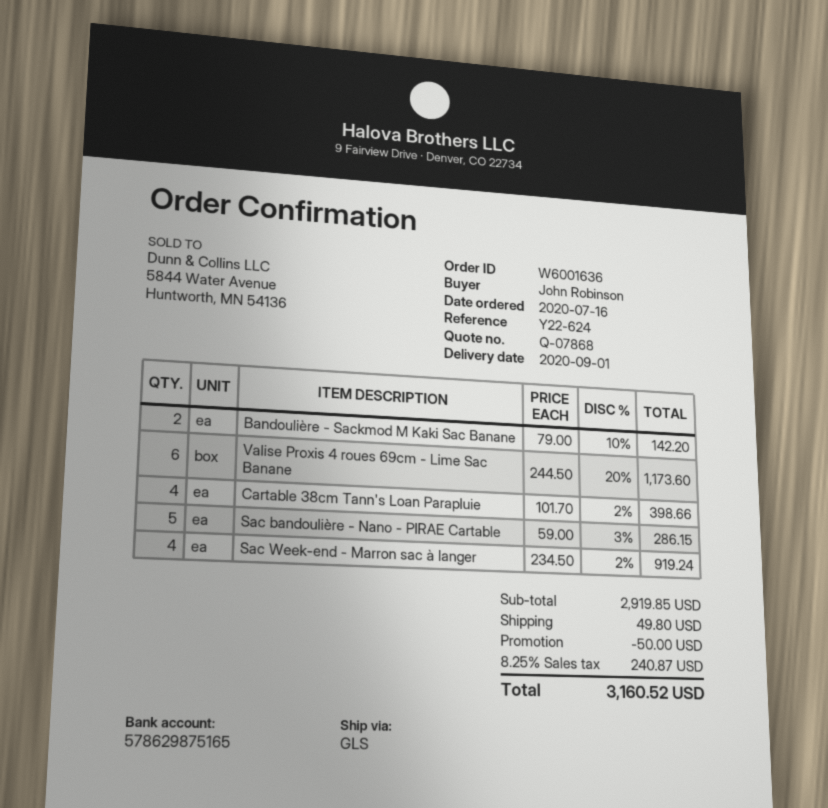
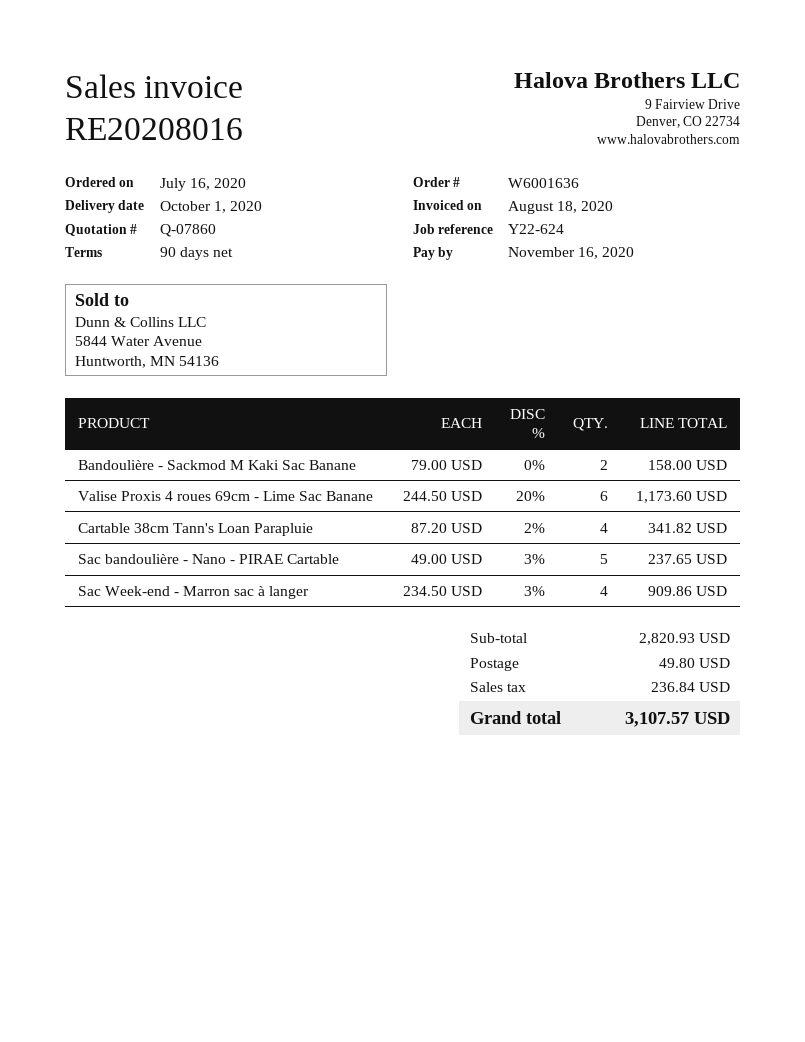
quote number: Q-07868 -> Q-07860
delivery date: 2020-09-01 -> 2020-10-01
Bandoulière - Sackmod M Kaki Sac Banane: 2 x 79.00 - 10% = 142.20 -> 2 x 79.00 = 158.00
Cartable 38cm Tann's Loan Parapluie: 4 x 101.70 - 2% = 398.66 -> 4 x 87.20 - 2% = 341.82
Sac bandoulière - Nano - PIRAE Cartable: 5 x 59.00 - 3% = 286.15 -> 5 x 49.00 - 3% = 237.65
Sac Week-end - Marron sac à langer: 4 x 234.50 - 2% = 919.24 -> 4 x 234.50 - 3% = 909.86
subtotal: 2919.85 -> 2820.93
discount: 50.00 -> none
tax: 240.87 -> 236.84
total: 3160.52 -> 3107.57

